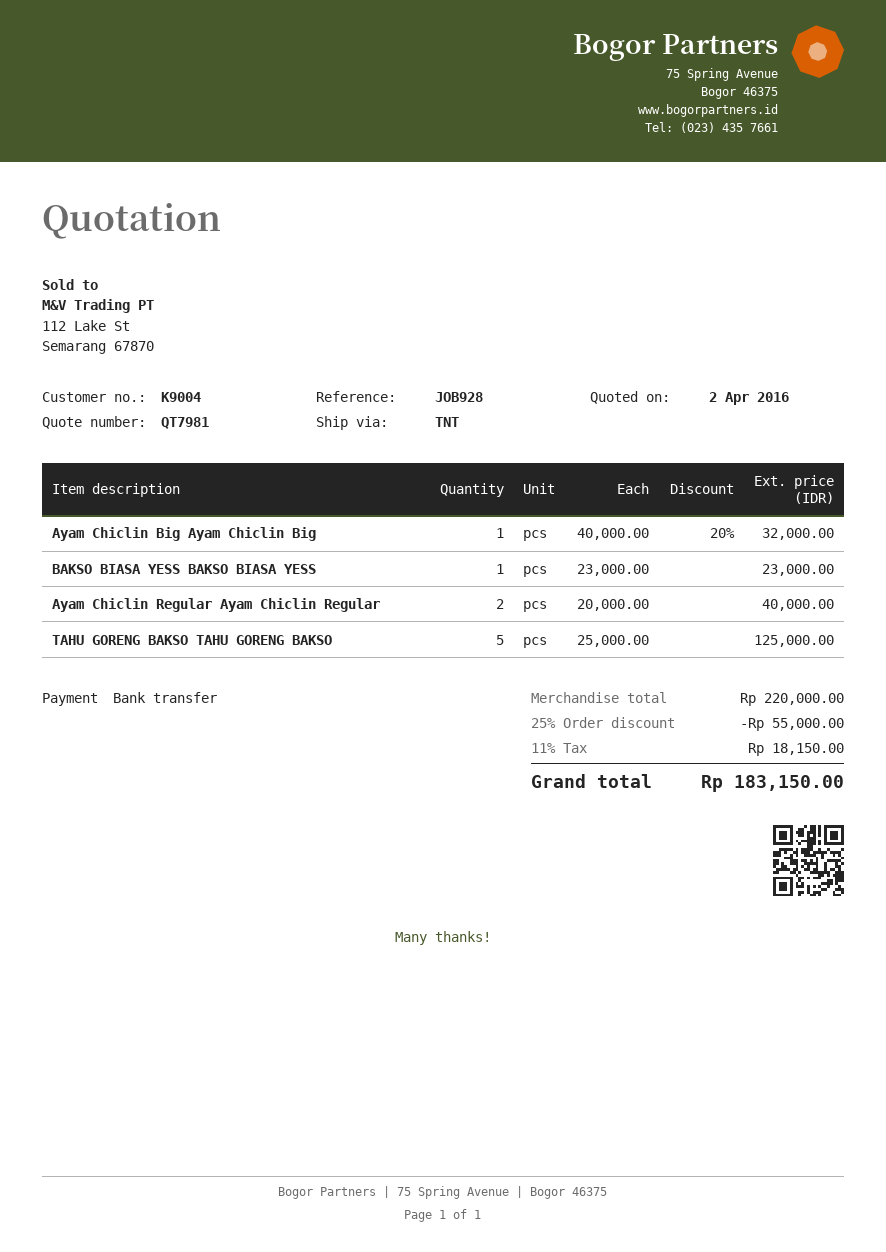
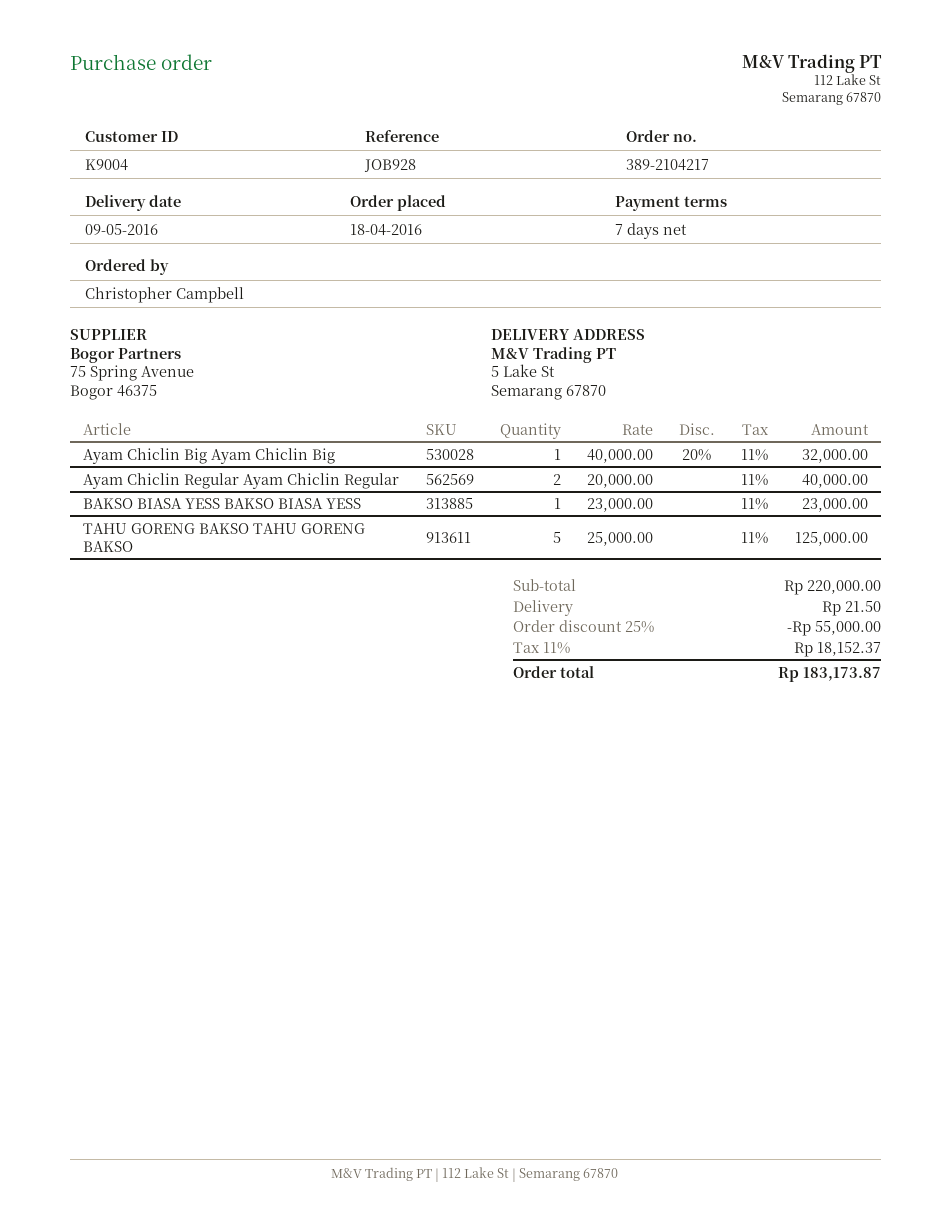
shipping: none -> 21.50
tax: 11% = 18150.00 -> 11% = 18152.37
total: 183150.00 -> 183173.87

